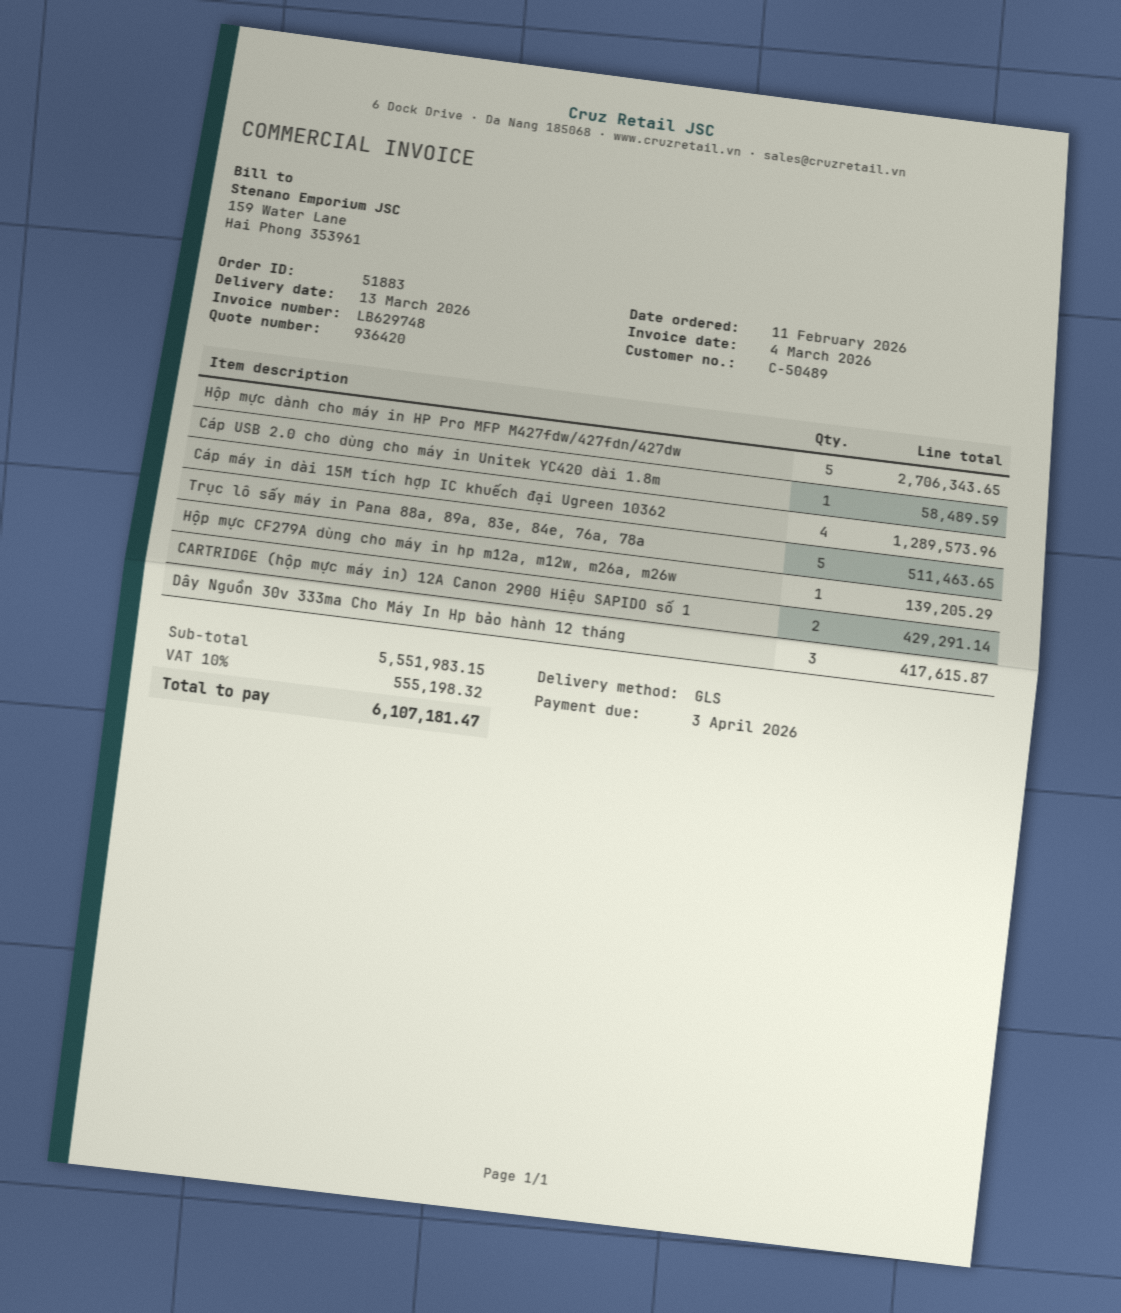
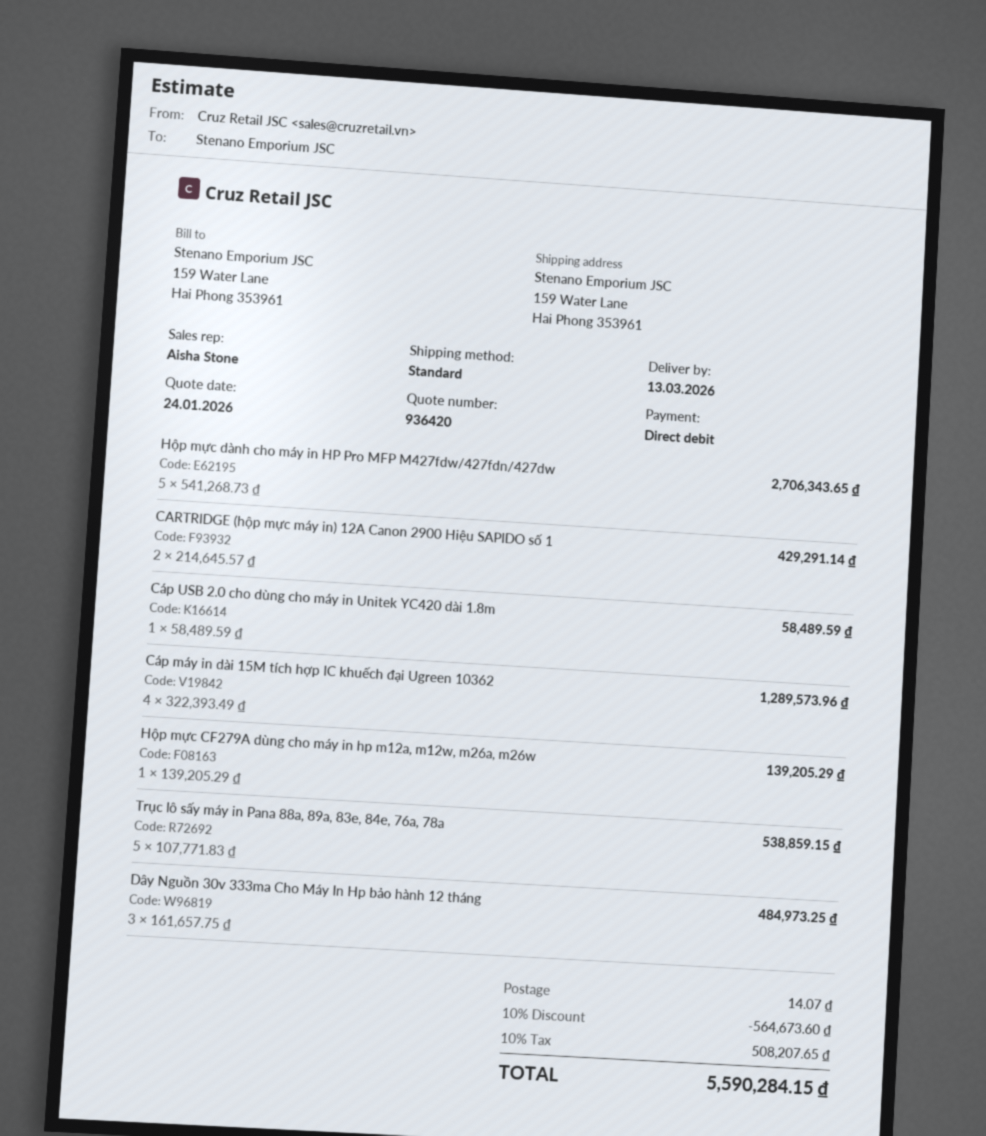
shipping method: GLS -> standard
Trục lô sấy máy in Pana 88a, 89a, 83e, 84e, 76a, 78a: 5 for 511463.65 -> 5 for 538859.15
Dây Nguồn 30v 333ma Cho Máy In Hp bảo hành 12 tháng: 3 for 417615.87 -> 3 for 484973.25
discount: none -> 10% = 564673.60
shipping: none -> 14.07
tax: 10% = 555198.32 -> 10% = 508207.65
total: 6107181.47 -> 5590284.15

